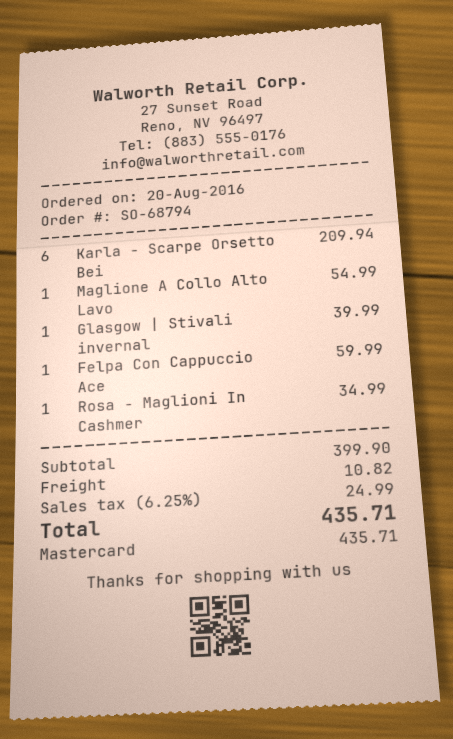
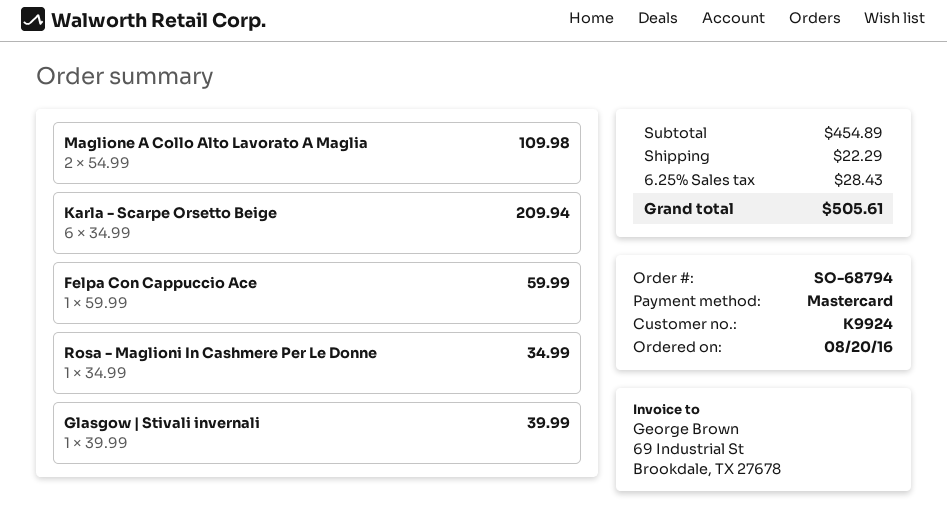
Maglione A Collo Alto Lavo: 1 for 54.99 -> 2 for 109.98
subtotal: 399.90 -> 454.89
shipping: 10.82 -> 22.29
tax: 6.25% = 24.99 -> 6.25% = 28.43
total: 435.71 -> 505.61

